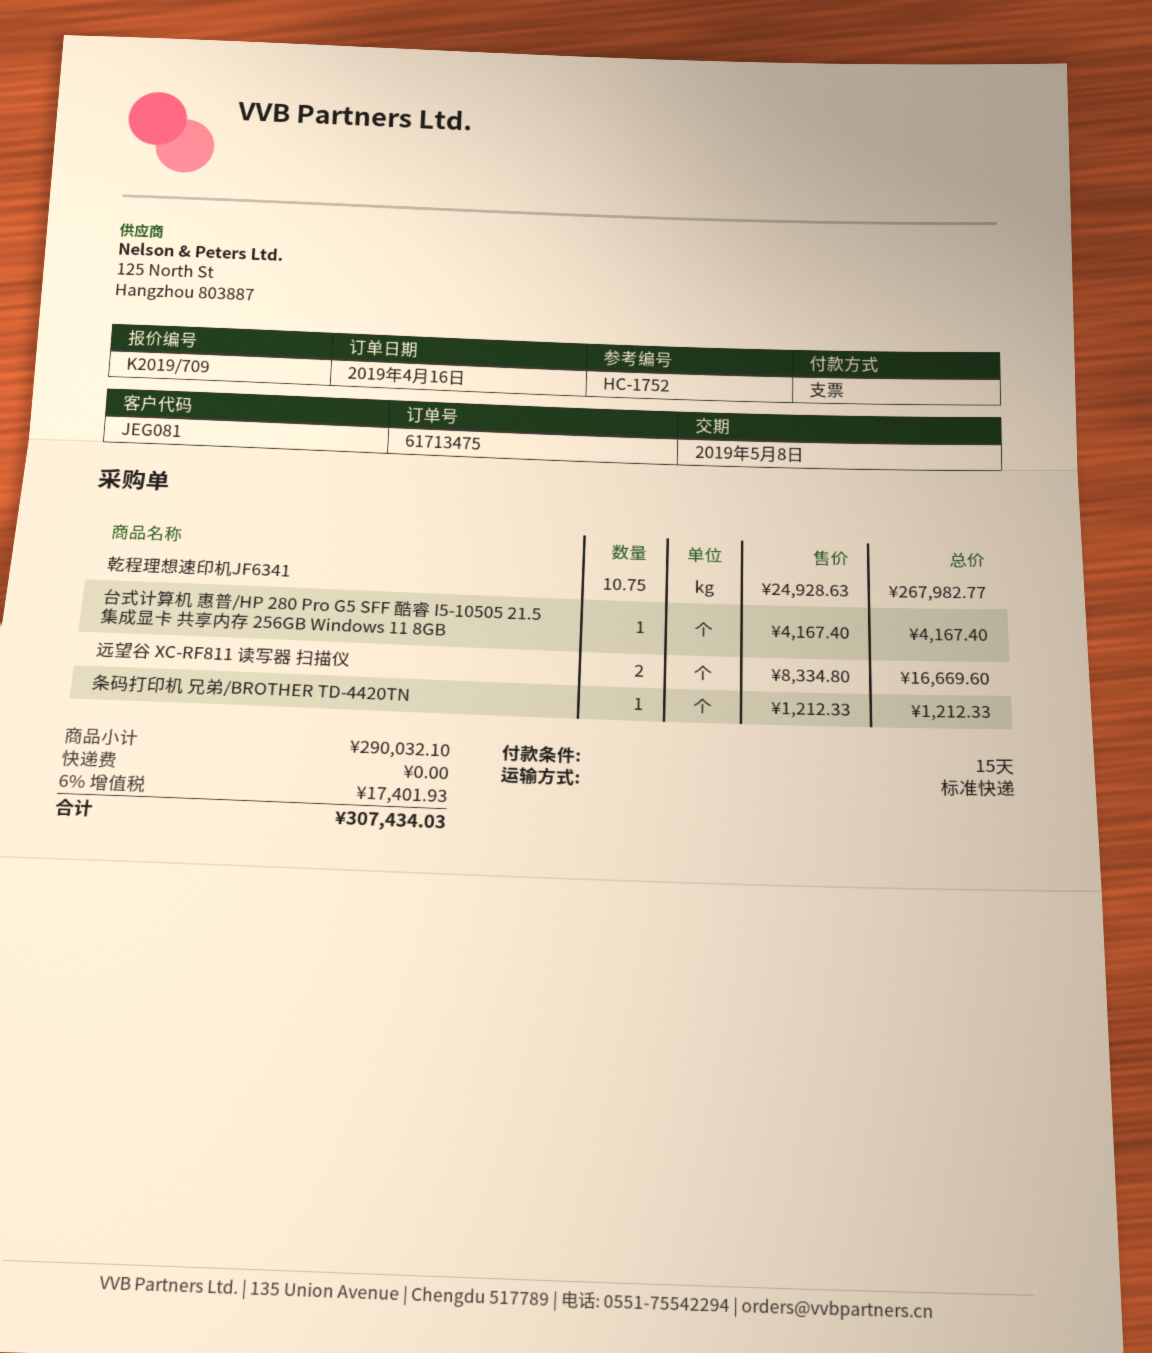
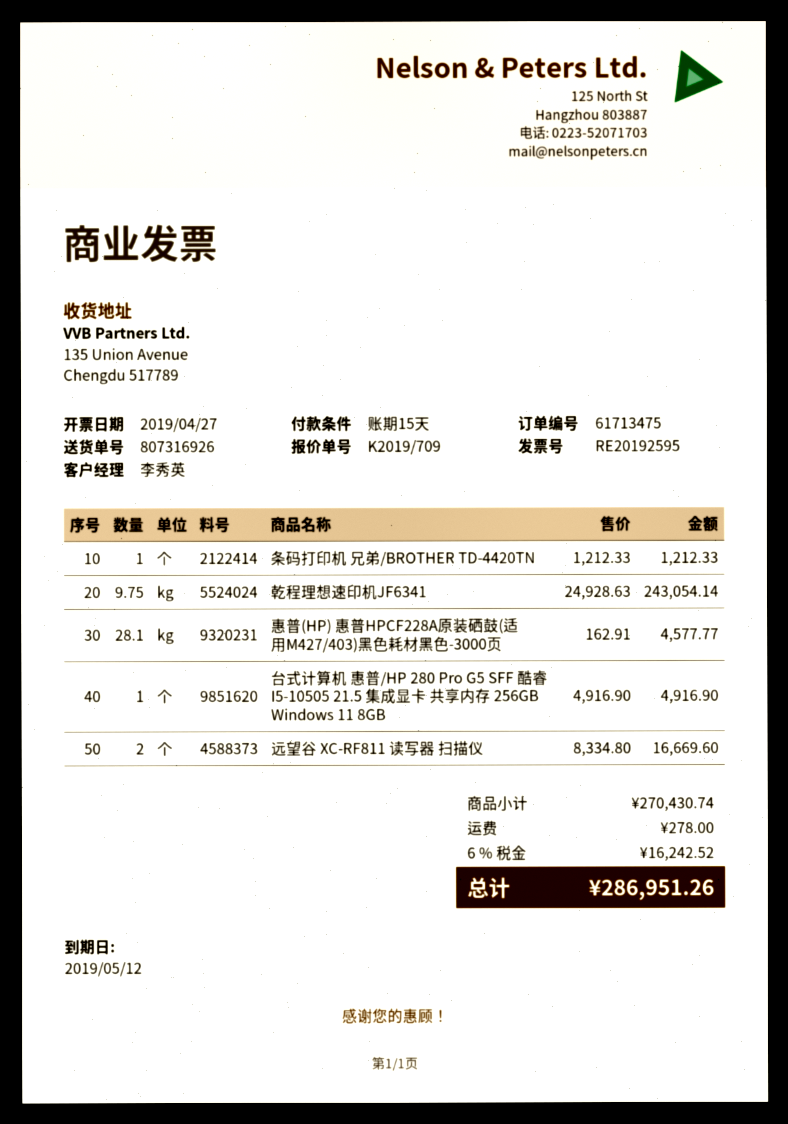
乾程理想速印机JF6341: 10.75 x 24928.63 = 267982.77 -> 9.75 x 24928.63 = 243054.14
台式计算机 惠普/HP 280 Pro G5 SFF 酷睿 I5-10505 21.5 集成显卡 共享内存 256GB Windows 11 8GB: 1 x 4167.40 = 4167.40 -> 1 x 4916.90 = 4916.90
惠普(HP) 惠普HPCF228A原装硒鼓(适用M427/403)黑色耗材黑色-3000页: none -> 28.1 x 162.91 = 4577.77
subtotal: 290032.10 -> 270430.74
shipping: 0.00 -> 278.00
tax: 6% = 17401.93 -> 6% = 16242.52
total: 307434.03 -> 286951.26

